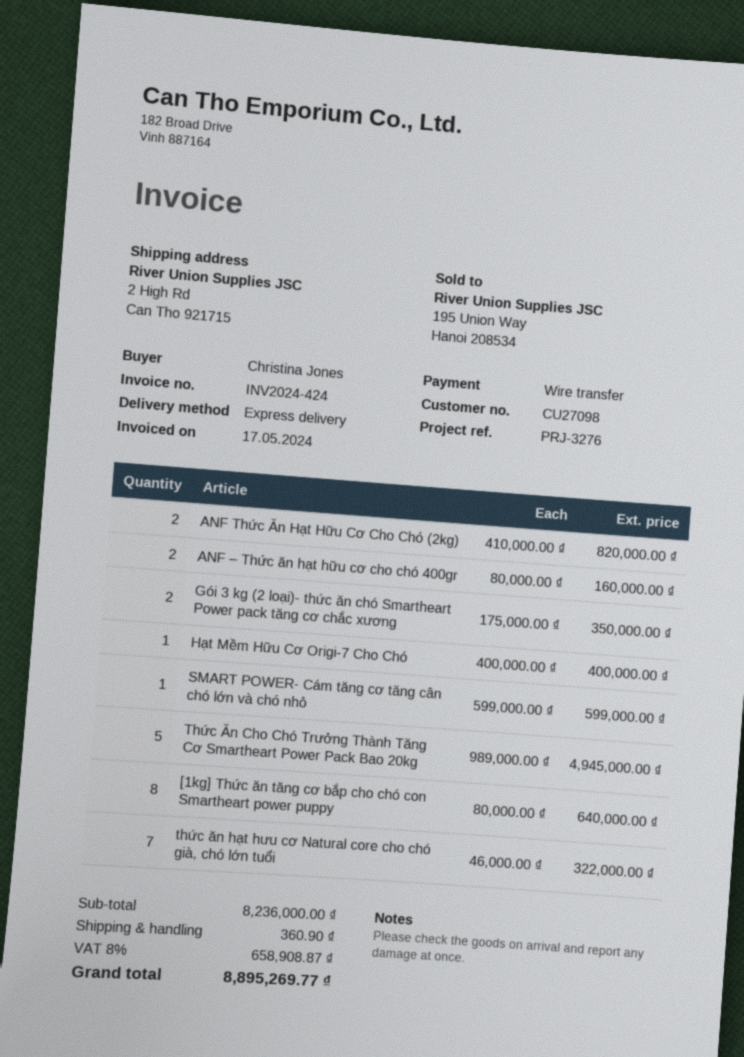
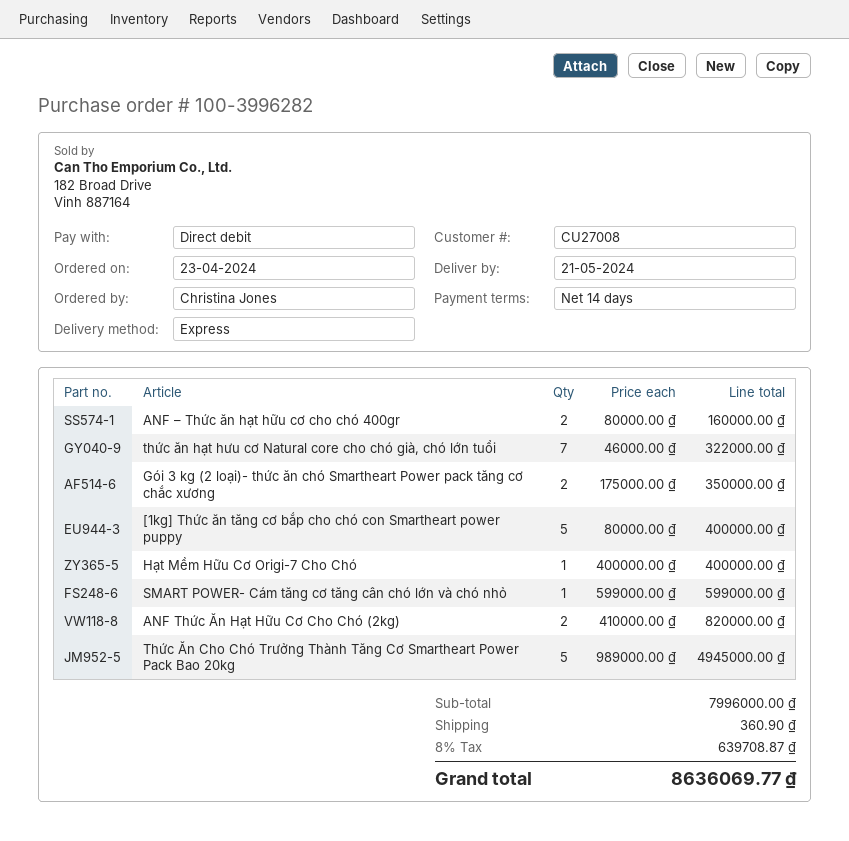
customer number: CU27098 -> CU27008
payment method: bank transfer -> direct debit
[1kg] Thức ăn tăng cơ bắp cho chó con Smartheart power puppy: 8 x 80000.00 = 640000.00 -> 5 x 80000.00 = 400000.00
subtotal: 8236000.00 -> 7996000.00
tax: 8% = 658908.87 -> 8% = 639708.87
total: 8895269.77 -> 8636069.77

